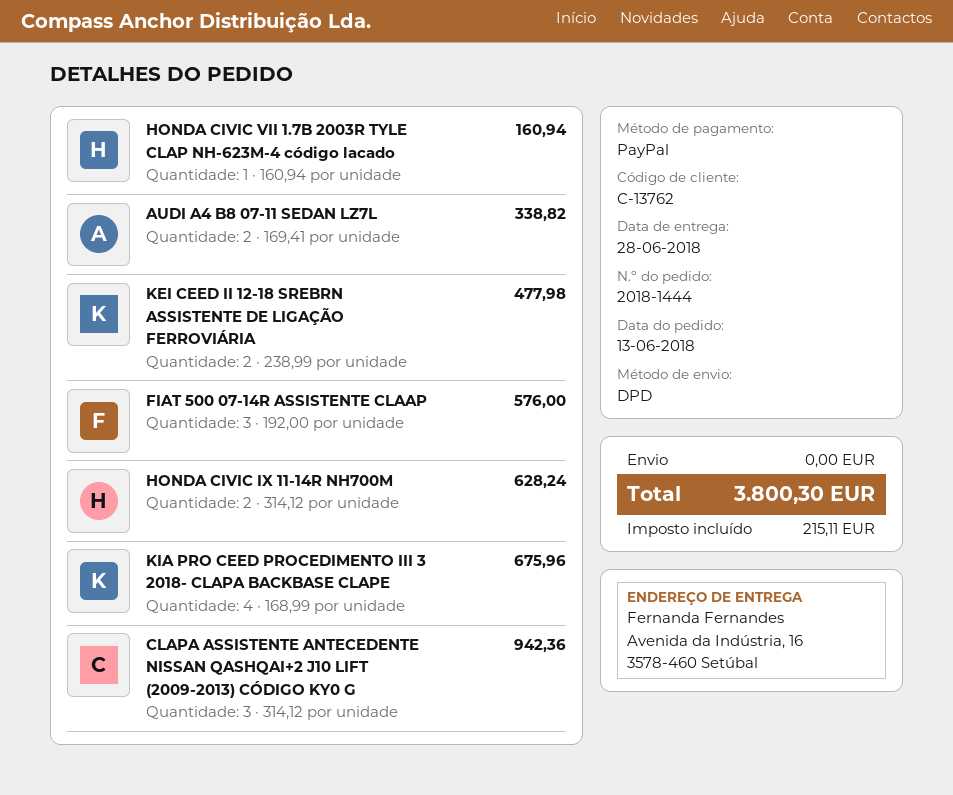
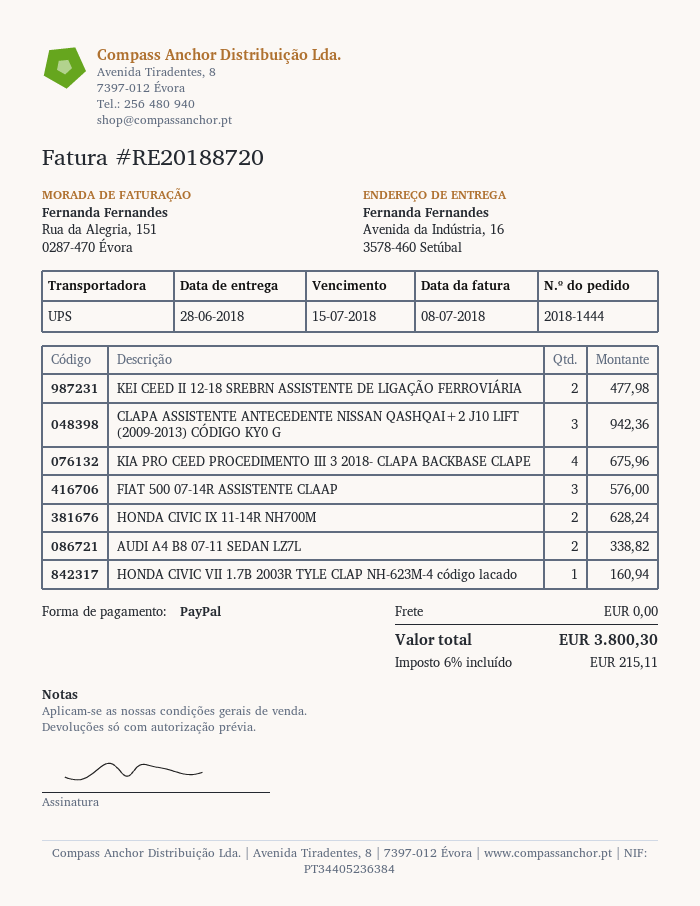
shipping method: DPD -> UPS

